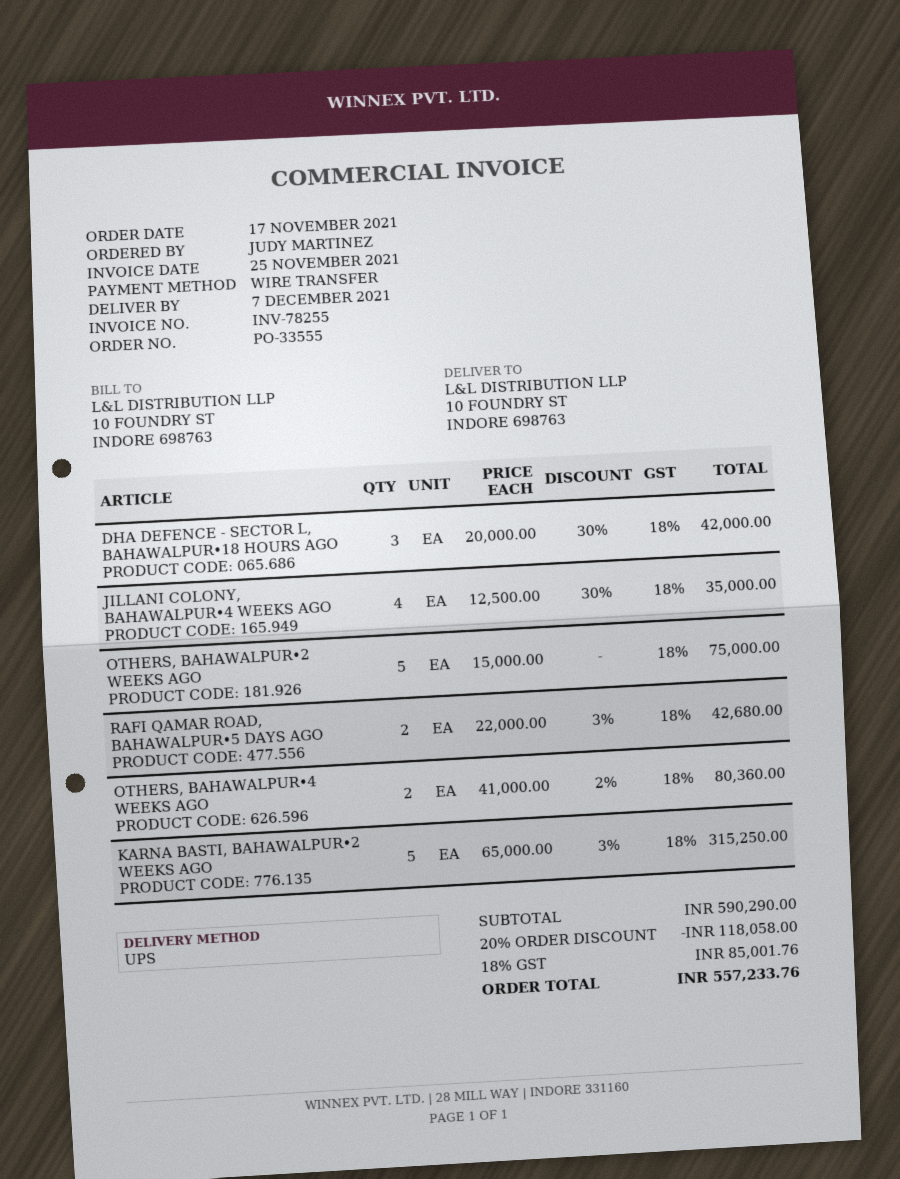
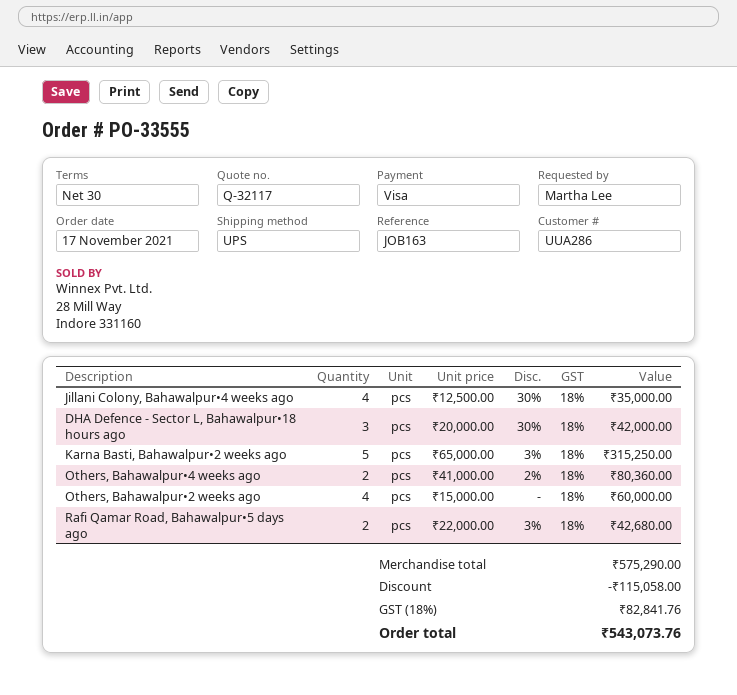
ordered by: JUDY MARTINEZ -> Martha Lee
payment method: bank transfer -> Visa
OTHERS, BAHAWALPUR•2 WEEKS AGO: 5 x 15000.00 = 75000.00 -> 4 x 15000.00 = 60000.00
subtotal: 590290.00 -> 575290.00
discount: 118058.00 -> 115058.00
tax: 18% = 85001.76 -> 18% = 82841.76
total: 557233.76 -> 543073.76

